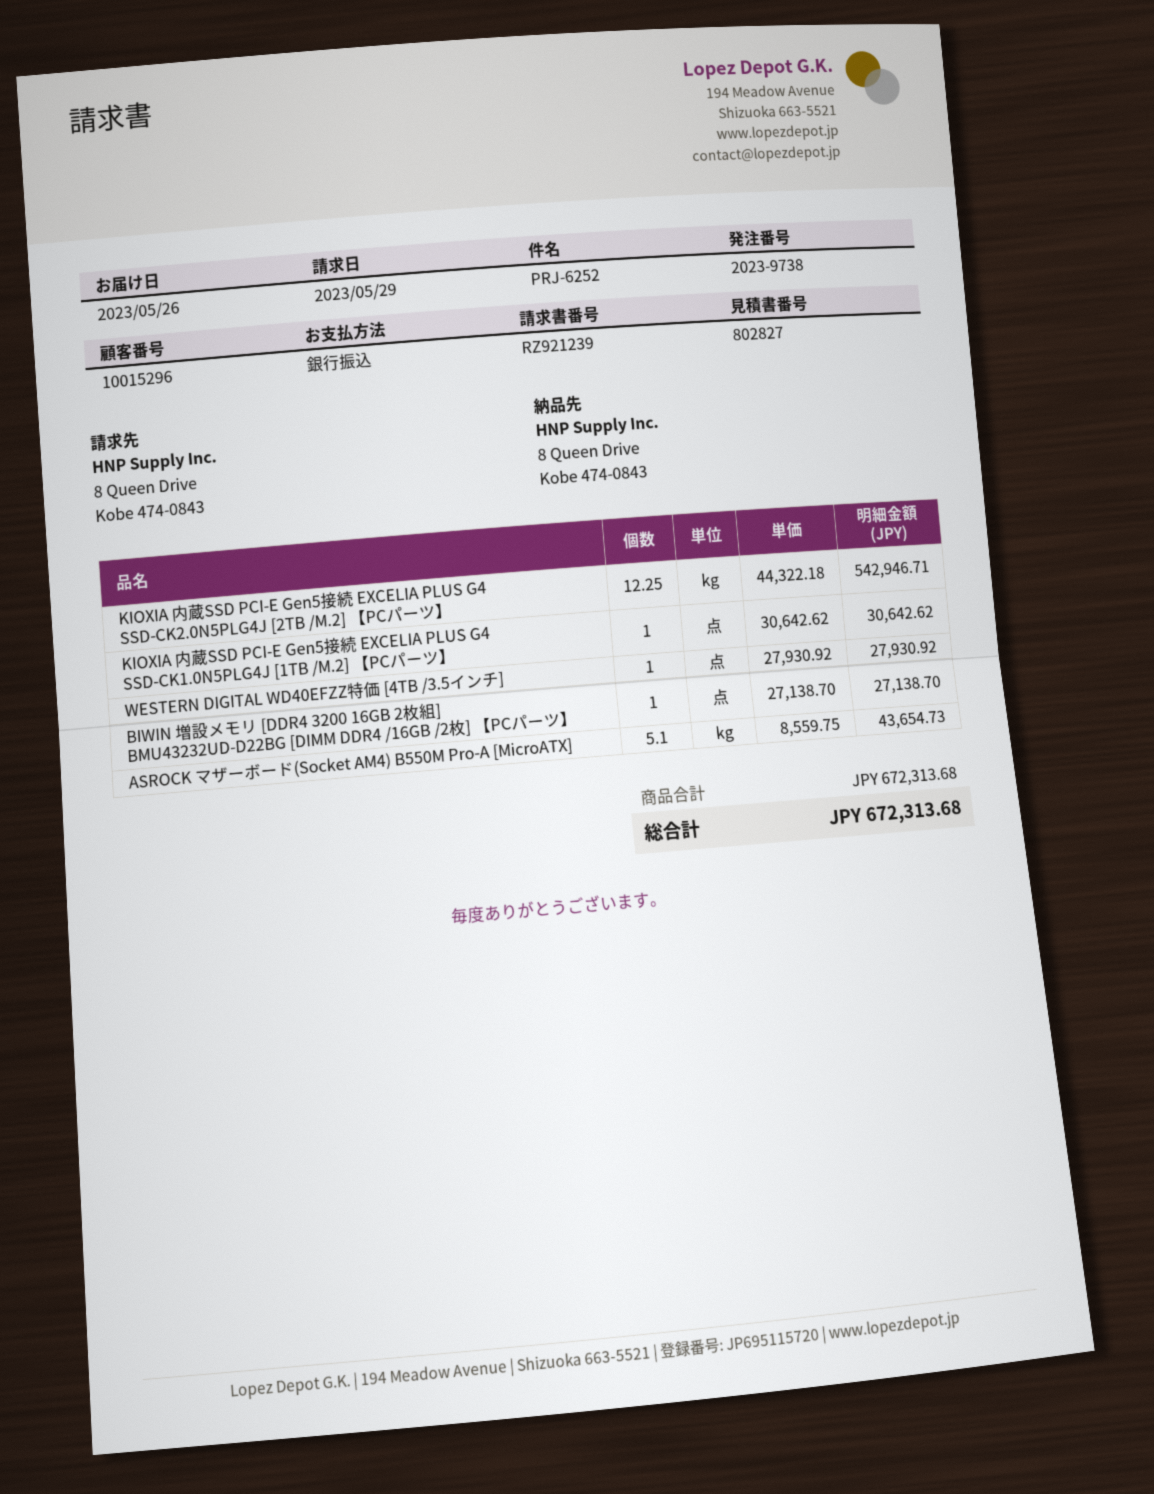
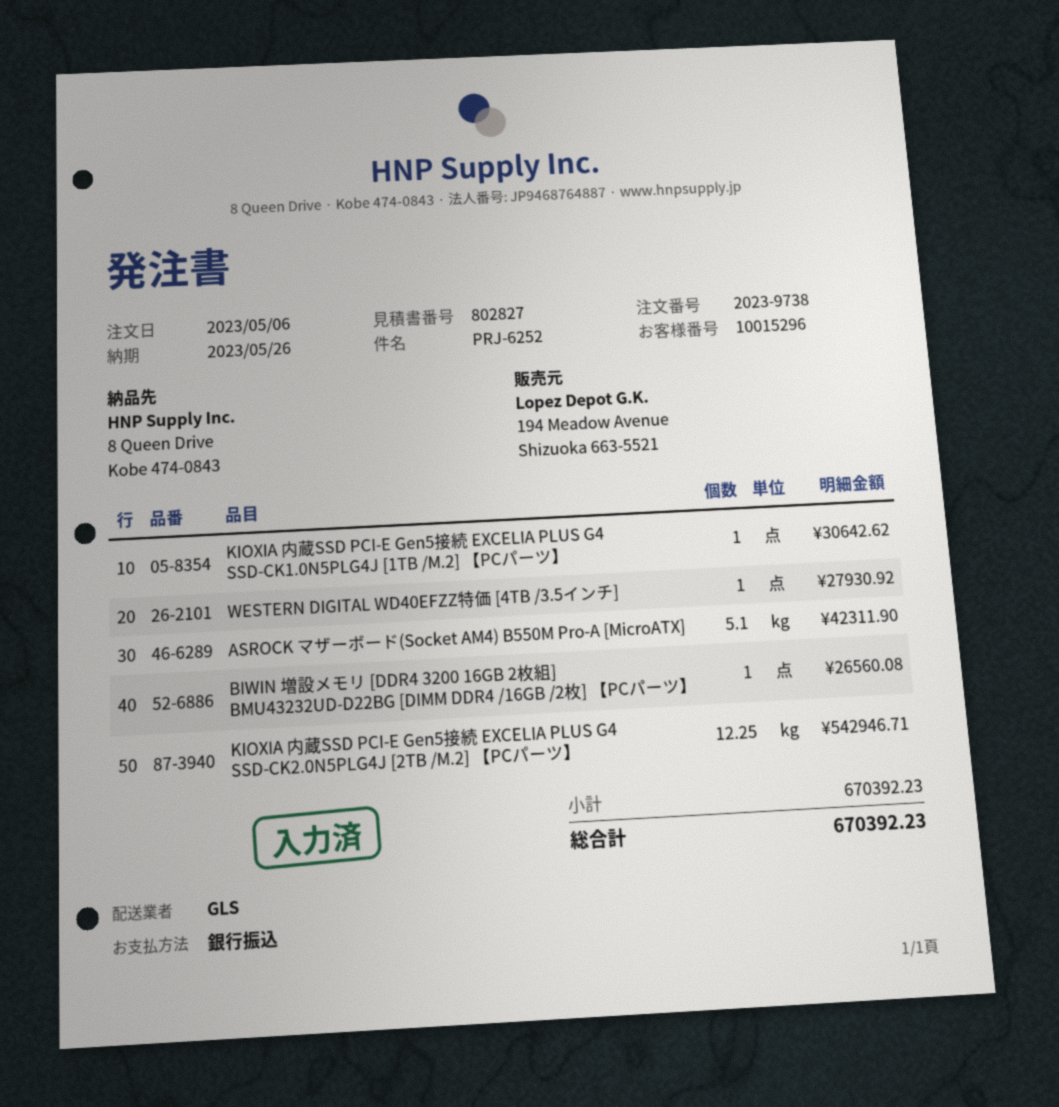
BIWIN 増設メモリ [DDR4 3200 16GB 2枚組] BMU43232UD-D22BG [DIMM DDR4 /16GB /2枚] 【PCパーツ】: 1 for 27138.70 -> 1 for 26560.08
ASROCK マザーボード(Socket AM4) B550M Pro-A [MicroATX]: 5.1 for 43654.73 -> 5.1 for 42311.90
subtotal: 672313.68 -> 670392.23
total: 672313.68 -> 670392.23

